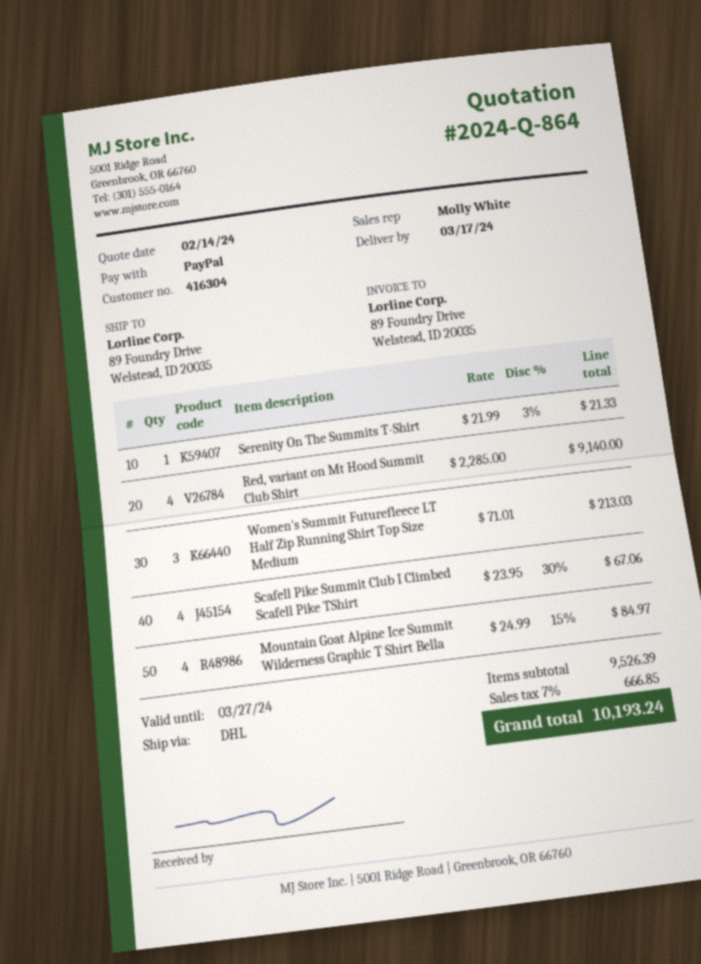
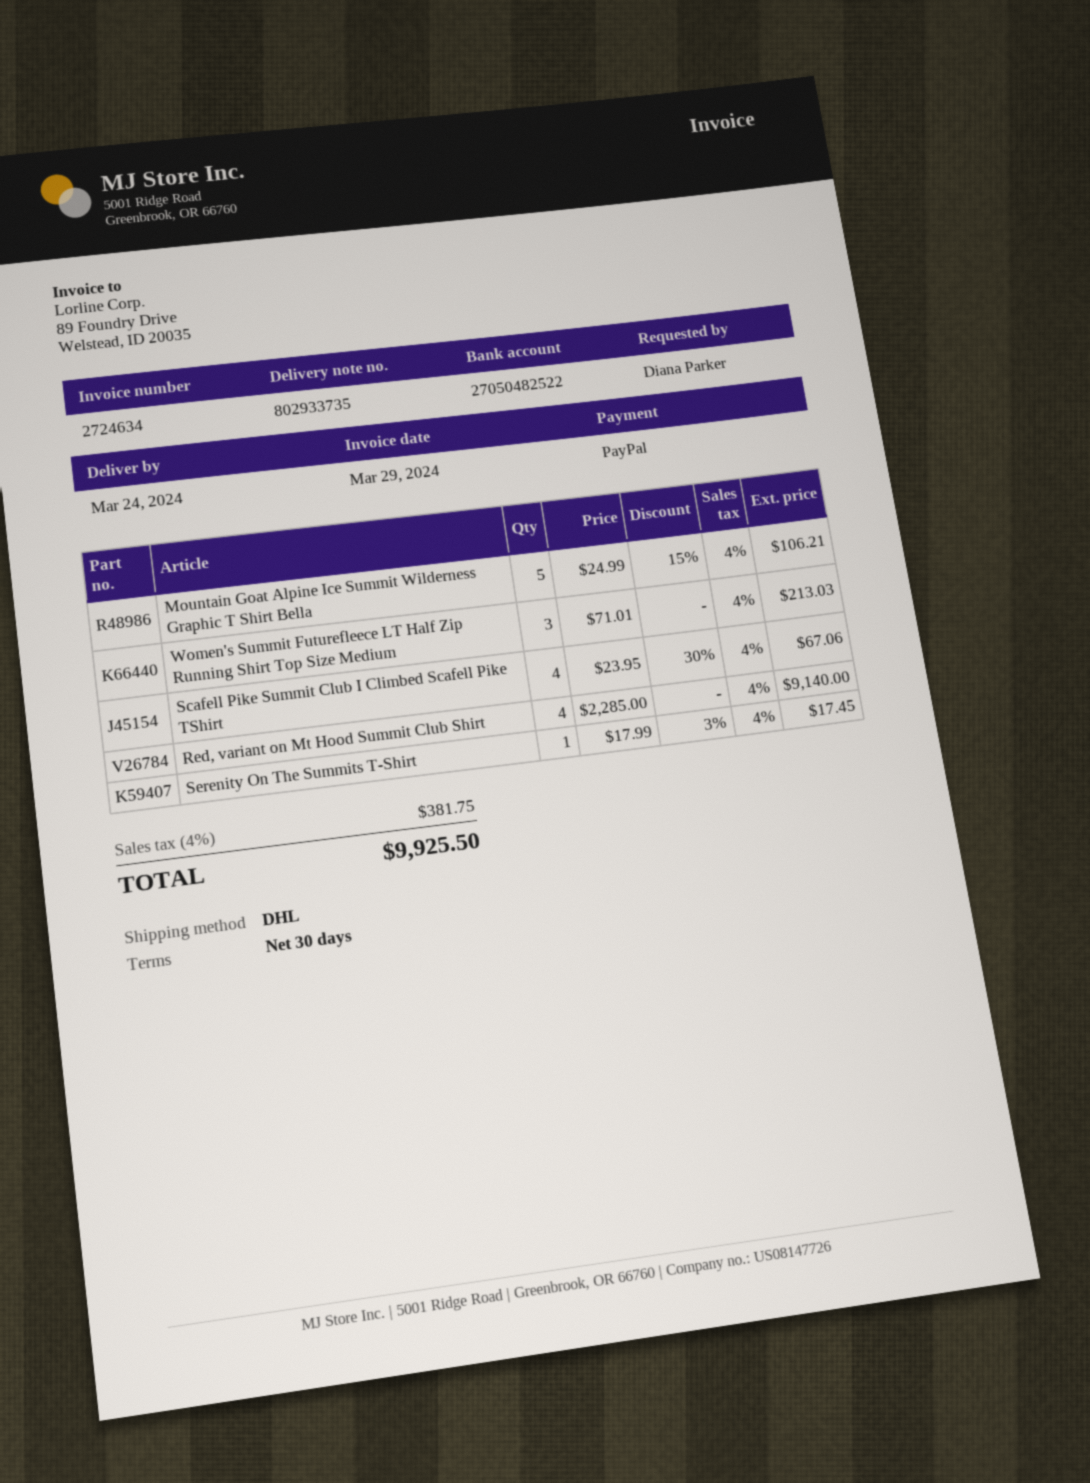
delivery date: 2024-03-17 -> 2024-03-24
Serenity On The Summits T-Shirt: 1 x 21.99 - 3% = 21.33 -> 1 x 17.99 - 3% = 17.45
Mountain Goat Alpine Ice Summit Wilderness Graphic T Shirt Bella: 4 x 24.99 - 15% = 84.97 -> 5 x 24.99 - 15% = 106.21
tax: 7% = 666.85 -> 4% = 381.75
total: 10193.24 -> 9925.50

